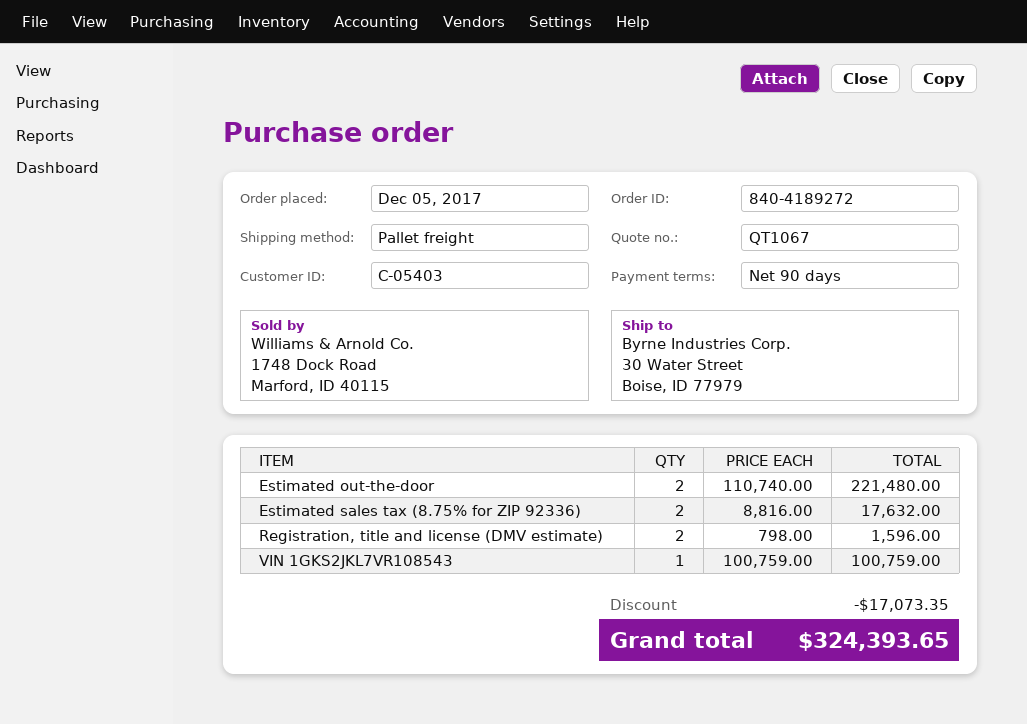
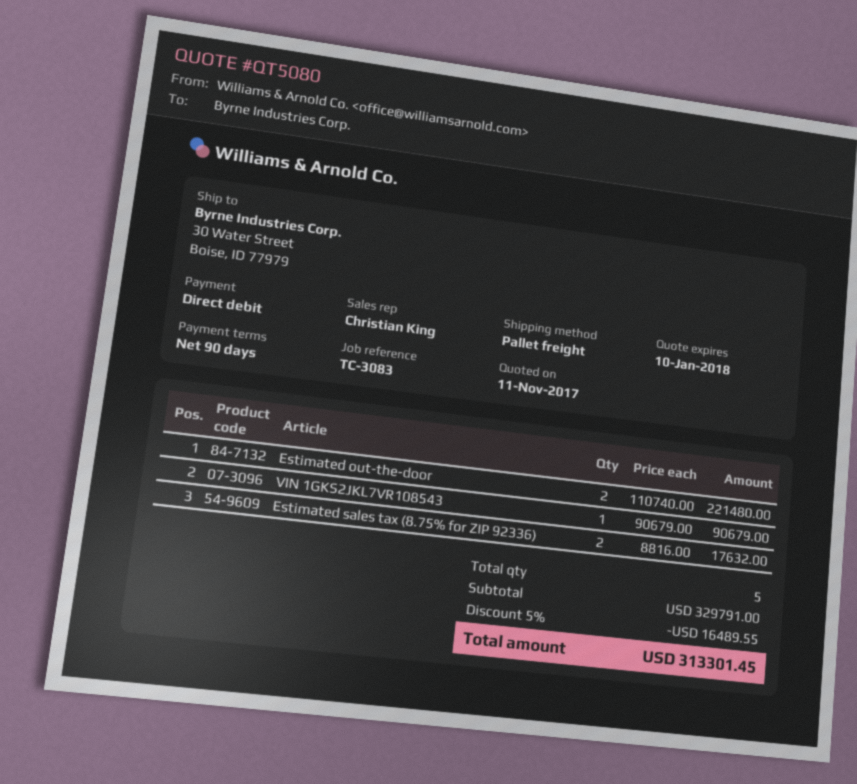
quote number: QT1067 -> QT5080
Registration, title and license (DMV estimate): 2 x 798.00 = 1596.00 -> none
VIN 1GKS2JKL7VR108543: 1 x 100759.00 = 100759.00 -> 1 x 90679.00 = 90679.00
discount: 17073.35 -> 16489.55
total: 324393.65 -> 313301.45

